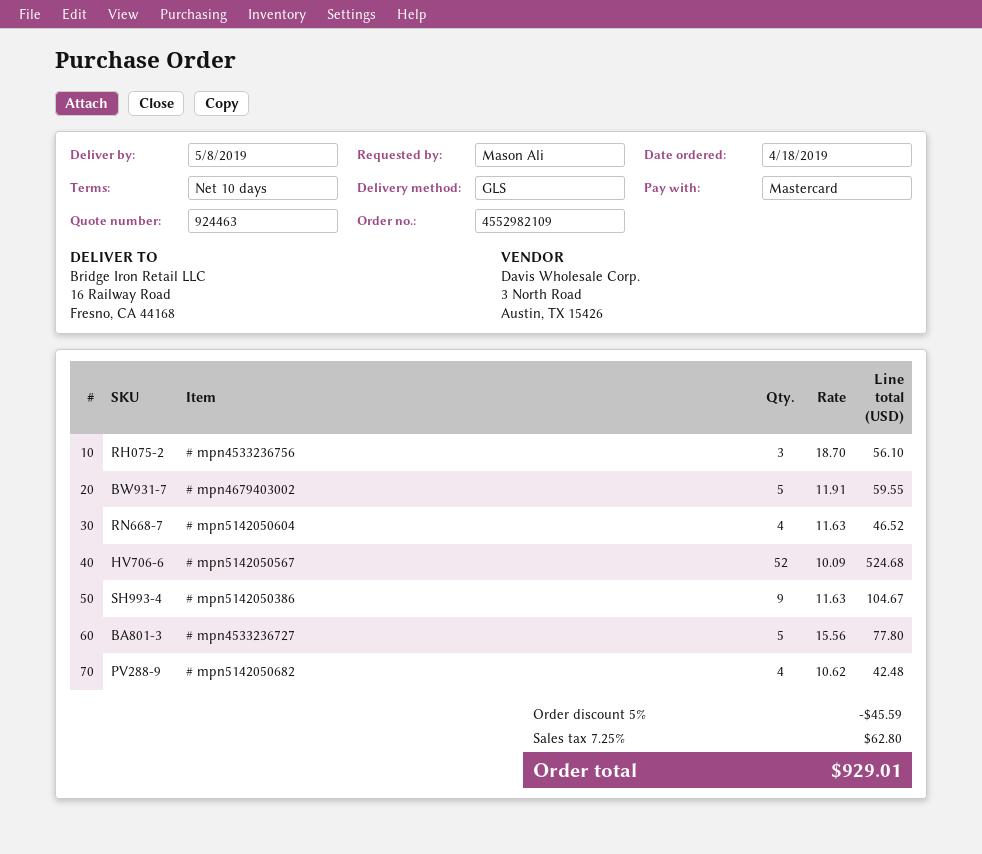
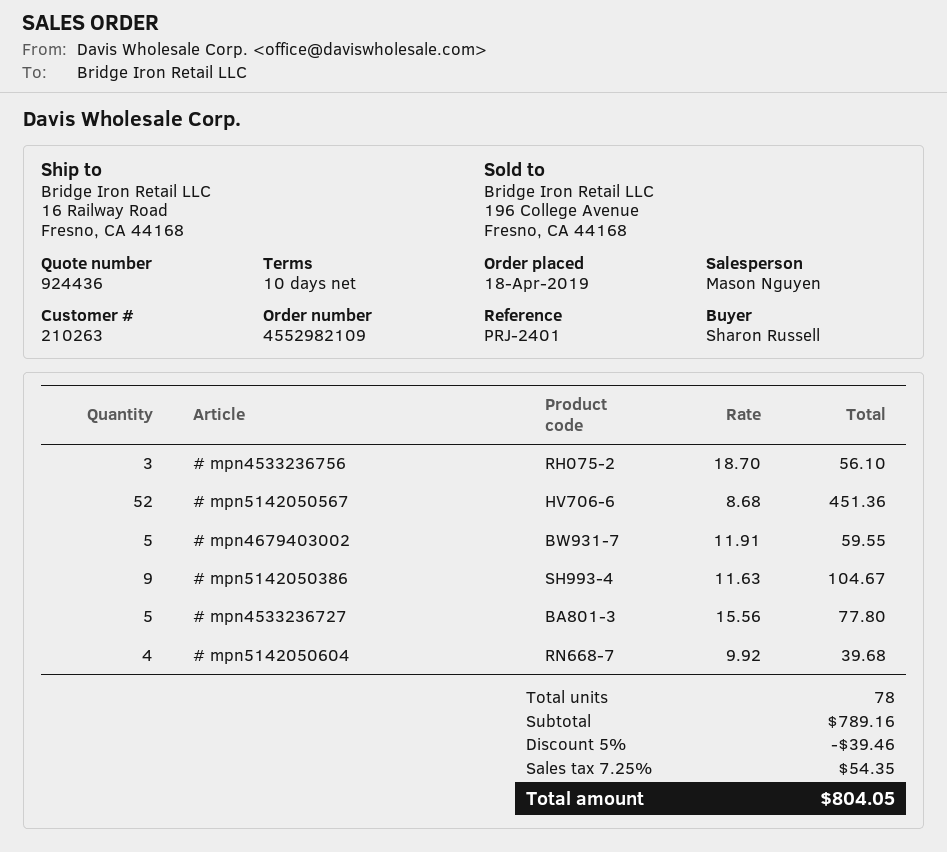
quote number: 924463 -> 924436
ordered by: Mason Ali -> Sharon Russell
# mpn5142050604: 4 x 11.63 = 46.52 -> 4 x 9.92 = 39.68
# mpn5142050567: 52 x 10.09 = 524.68 -> 52 x 8.68 = 451.36
# mpn5142050682: 4 x 10.62 = 42.48 -> none
discount: 5% = 45.59 -> 5% = 39.46
tax: 7.25% = 62.80 -> 7.25% = 54.35
total: 929.01 -> 804.05

